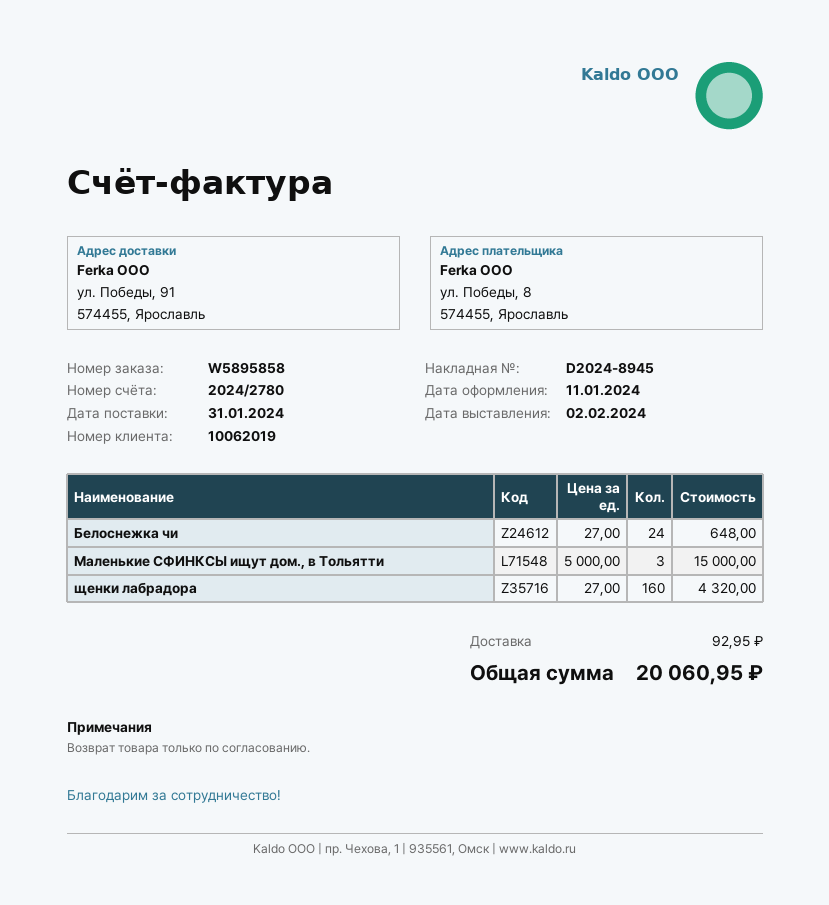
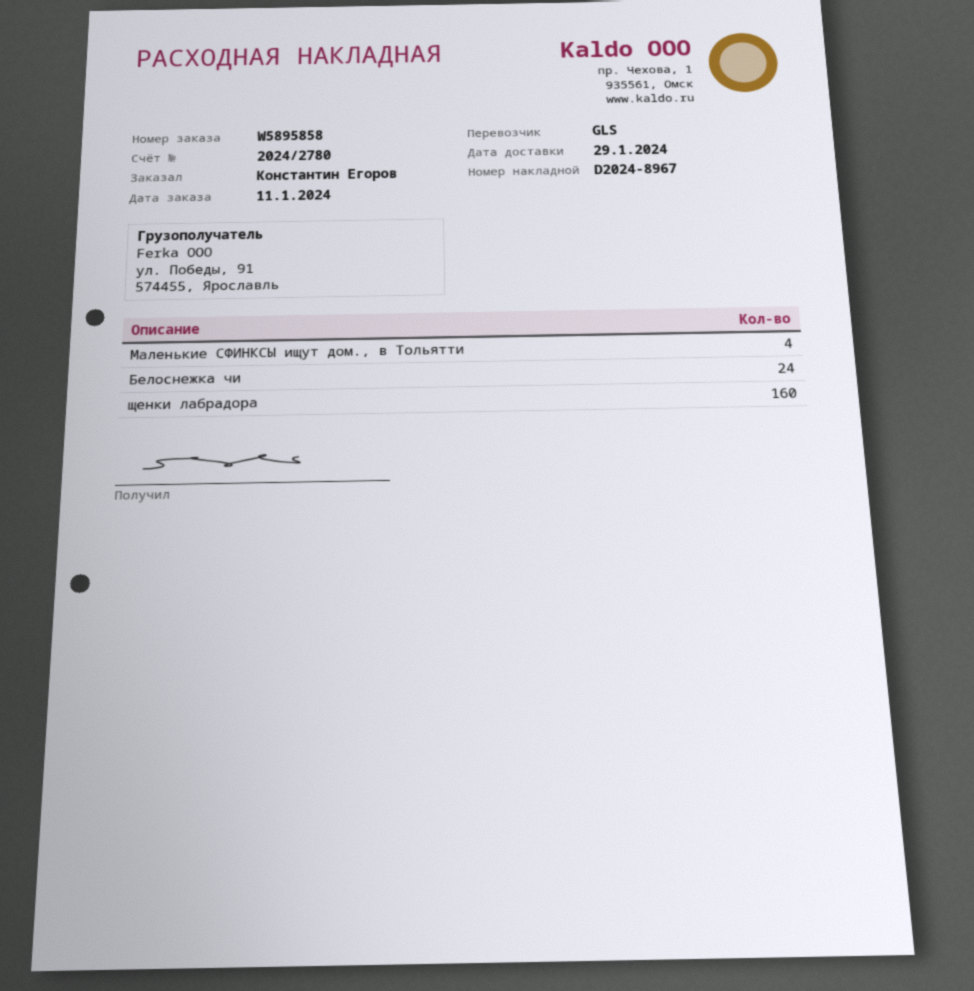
delivery note number: D2024-8945 -> D2024-8967
delivery date: 2024-01-31 -> 2024-01-29
Маленькие СФИНКСЫ ищут дом., в Тольятти: 3 -> 4

